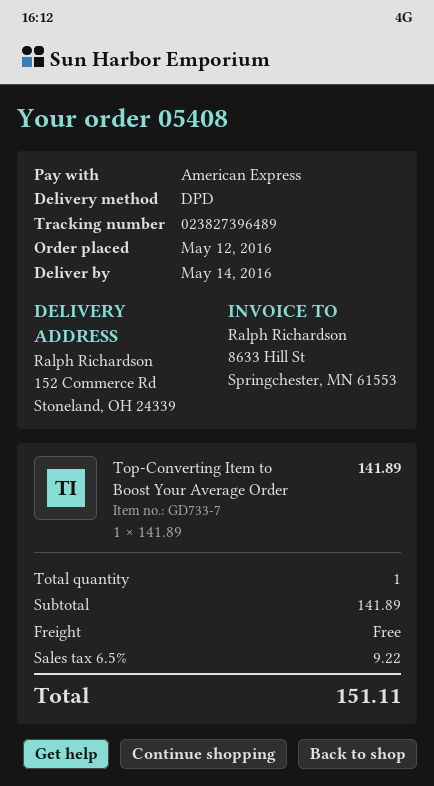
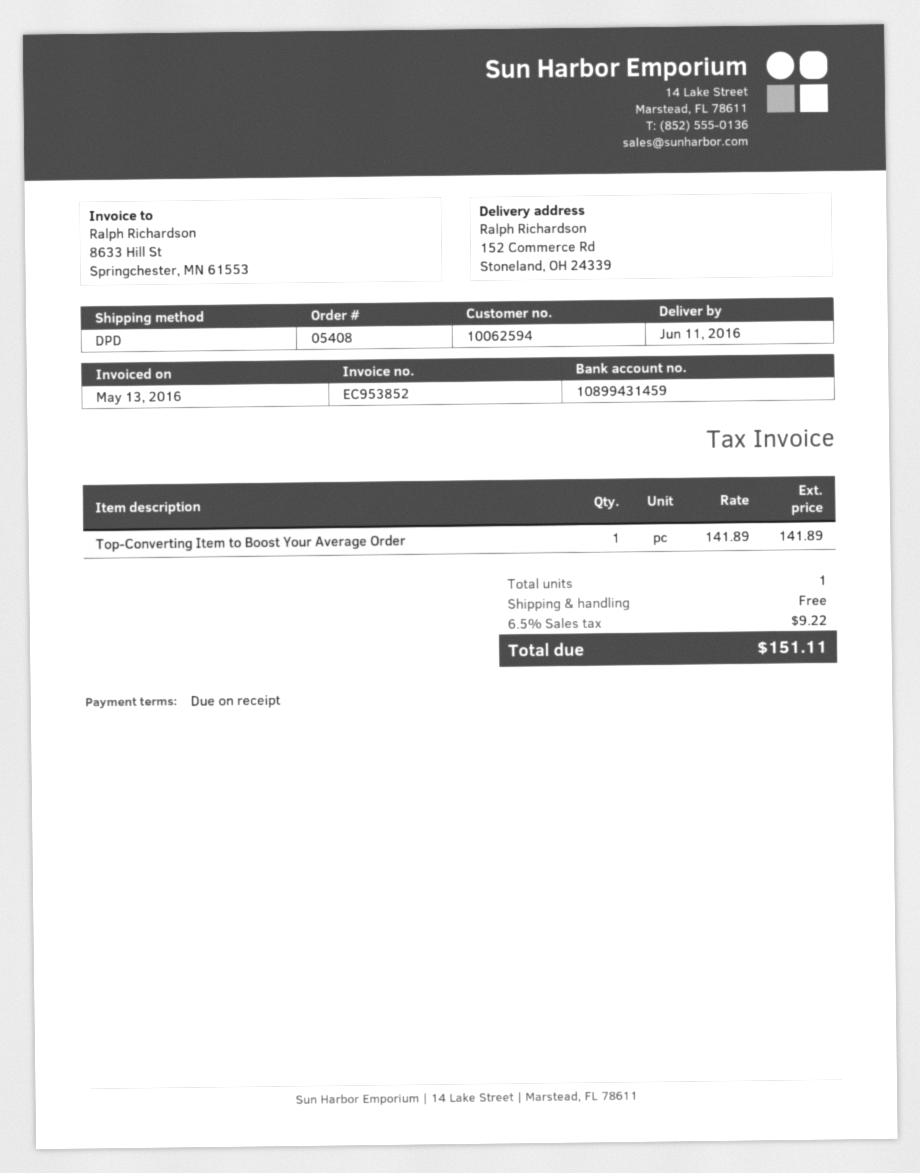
delivery date: 2016-05-14 -> 2016-06-11

